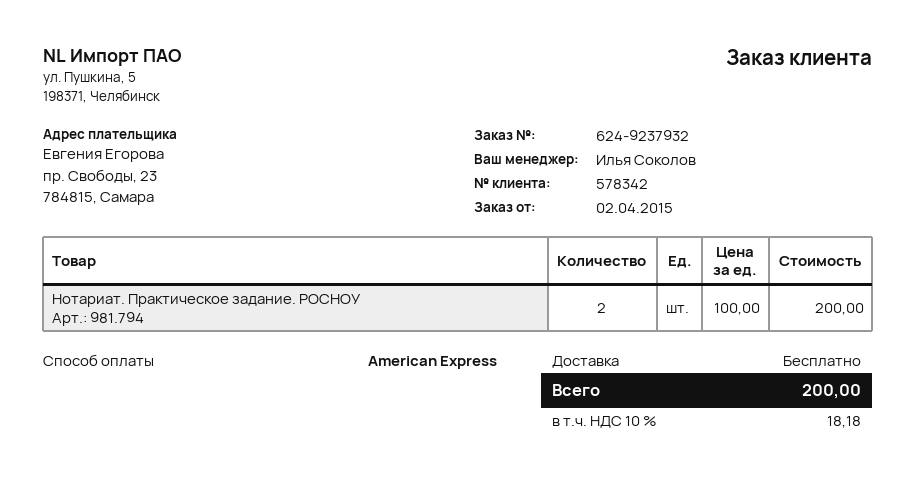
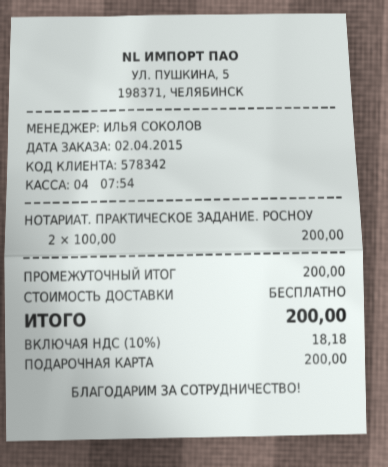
payment method: American Express -> gift card

